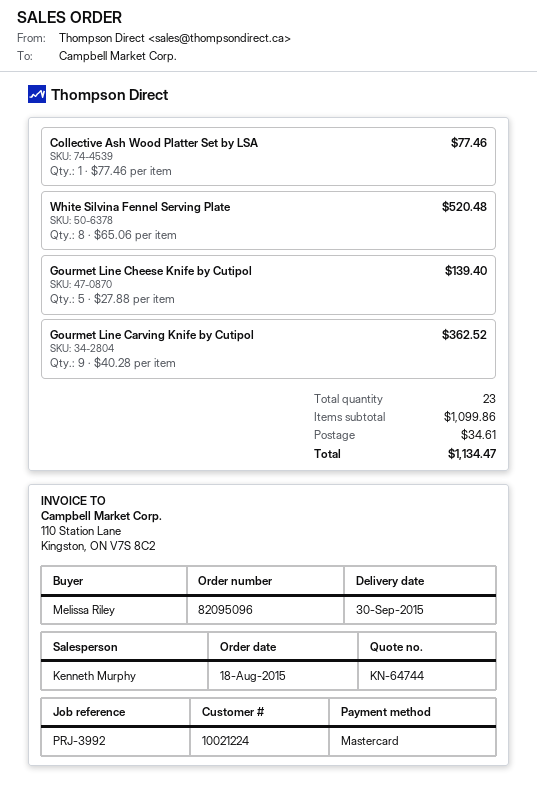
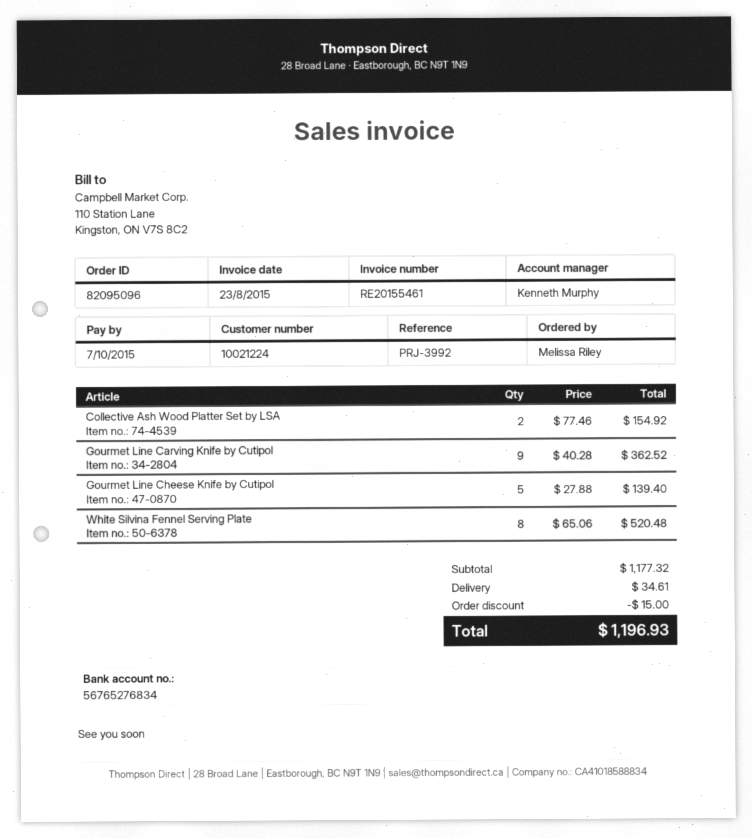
Collective Ash Wood Platter Set by LSA: 1 x 77.46 = 77.46 -> 2 x 77.46 = 154.92
subtotal: 1099.86 -> 1177.32
discount: none -> 15.00
total: 1134.47 -> 1196.93

